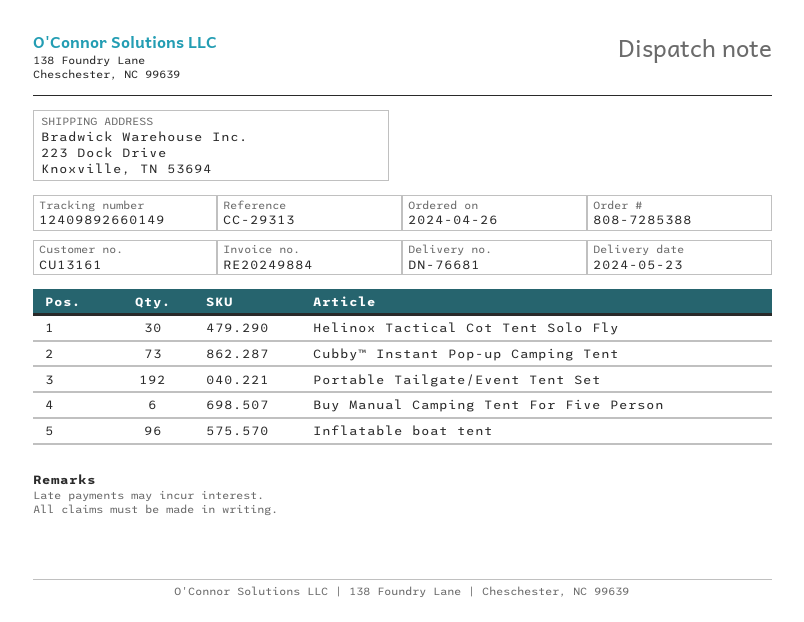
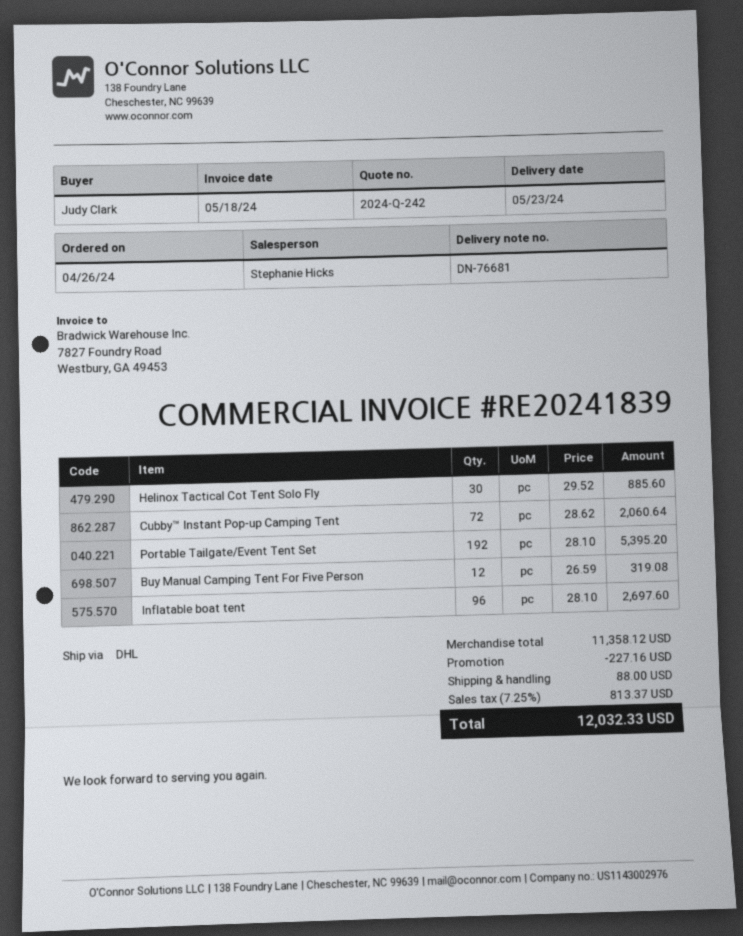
invoice number: RE20249884 -> RE20241839
Cubby™ Instant Pop-up Camping Tent: 73 -> 72
Buy Manual Camping Tent For Five Person: 6 -> 12

